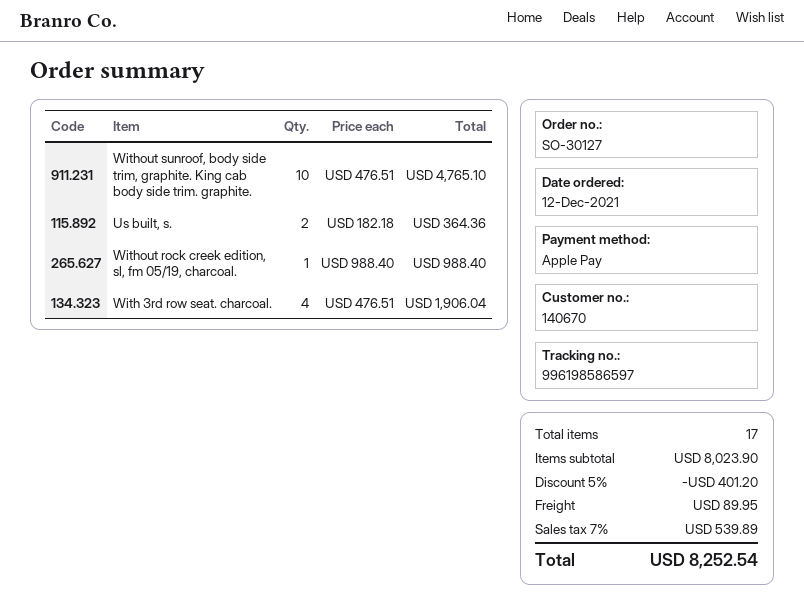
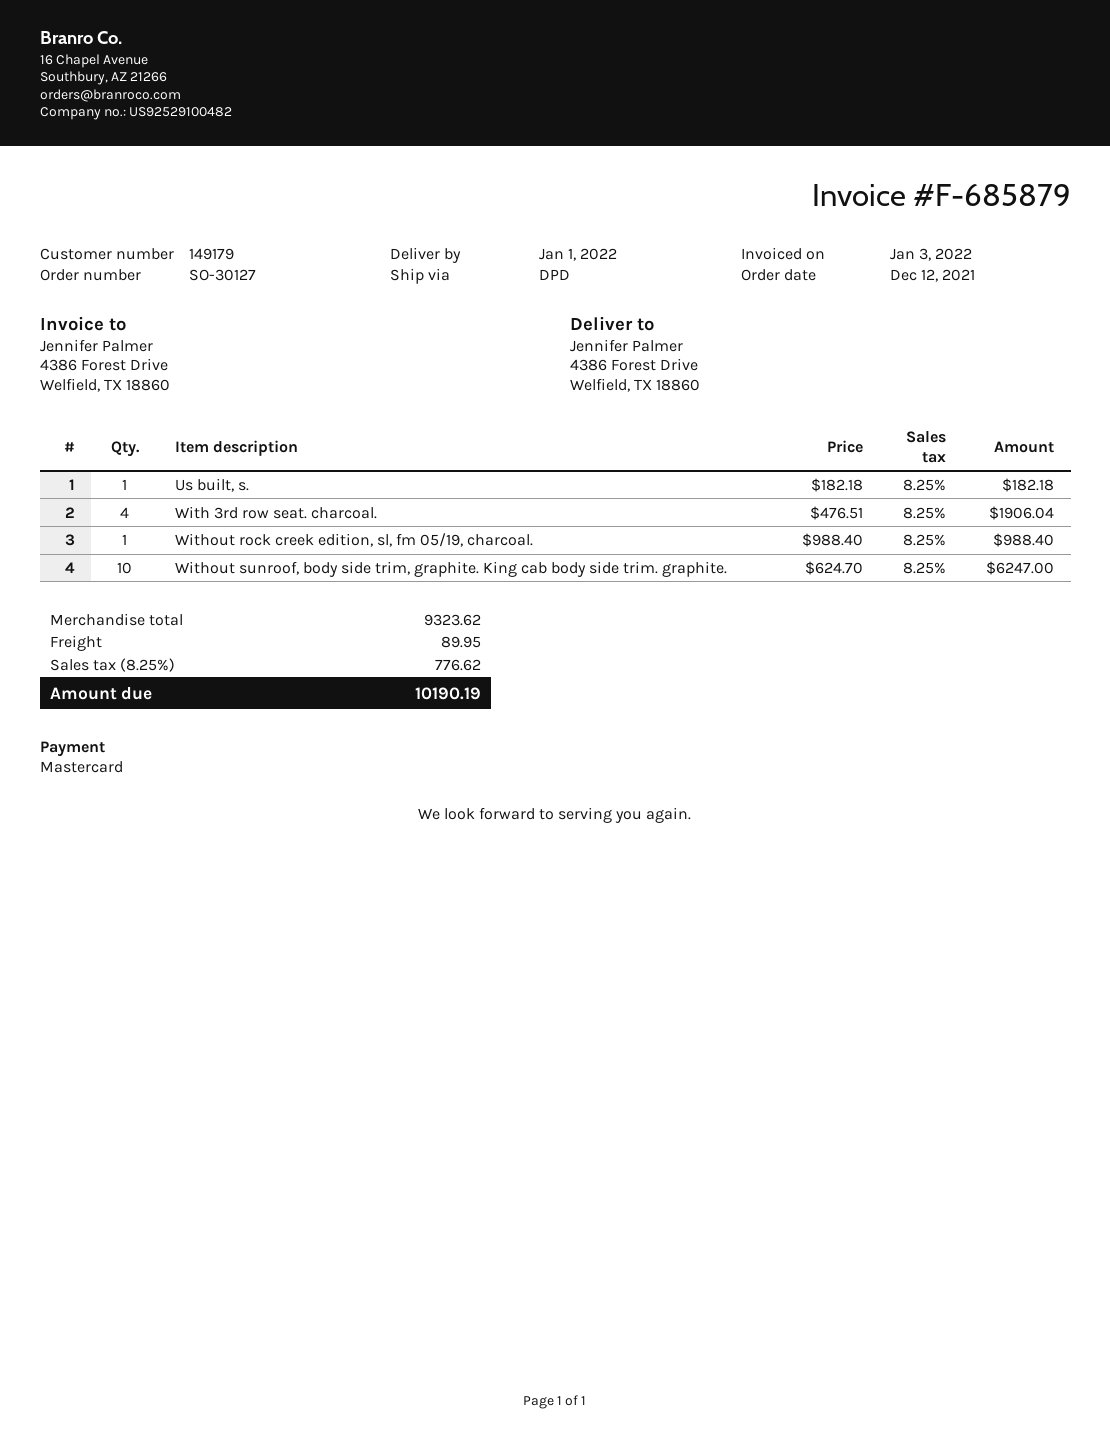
customer number: 140670 -> 149179
payment method: Apple Pay -> Mastercard
Without sunroof, body side trim, graphite. King cab body side trim. graphite.: 10 x 476.51 = 4765.10 -> 10 x 624.70 = 6247.00
Us built, s.: 2 x 182.18 = 364.36 -> 1 x 182.18 = 182.18
subtotal: 8023.90 -> 9323.62
discount: 5% = 401.20 -> none
tax: 7% = 539.89 -> 8.25% = 776.62
total: 8252.54 -> 10190.19

